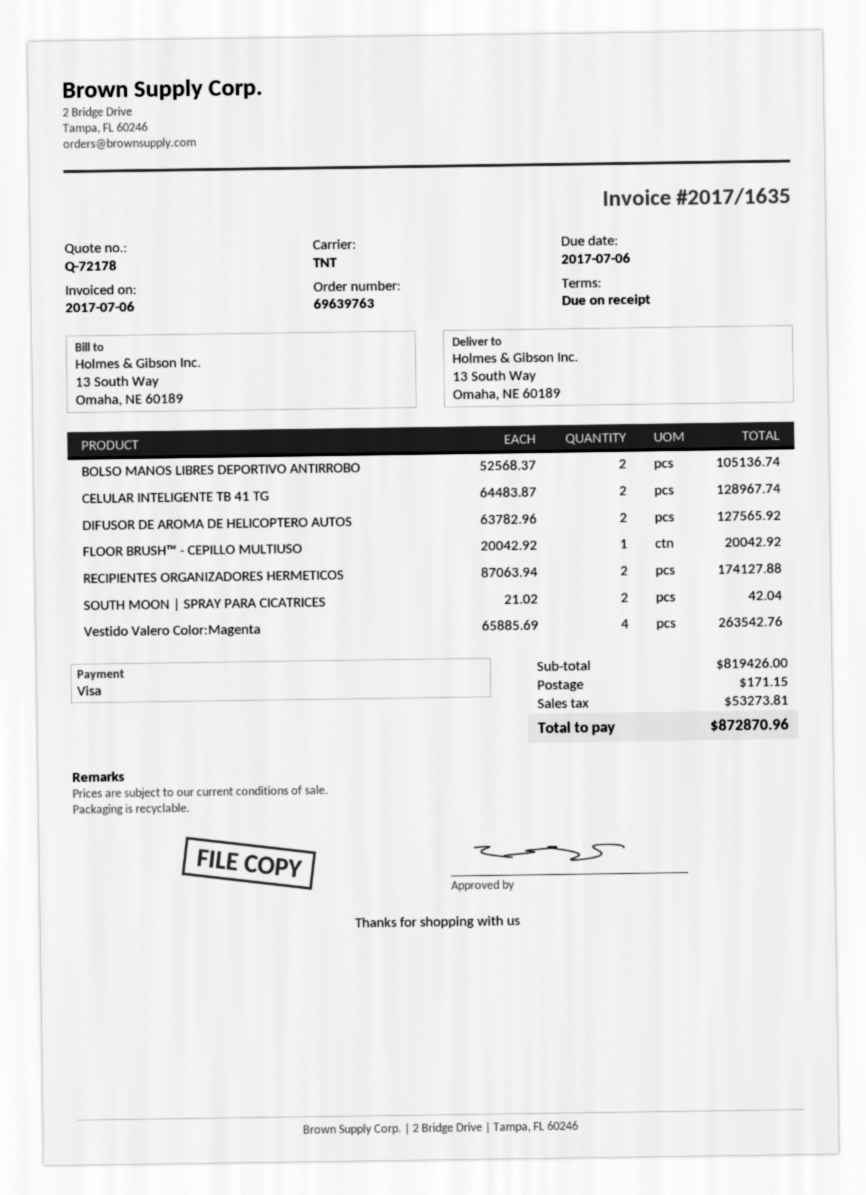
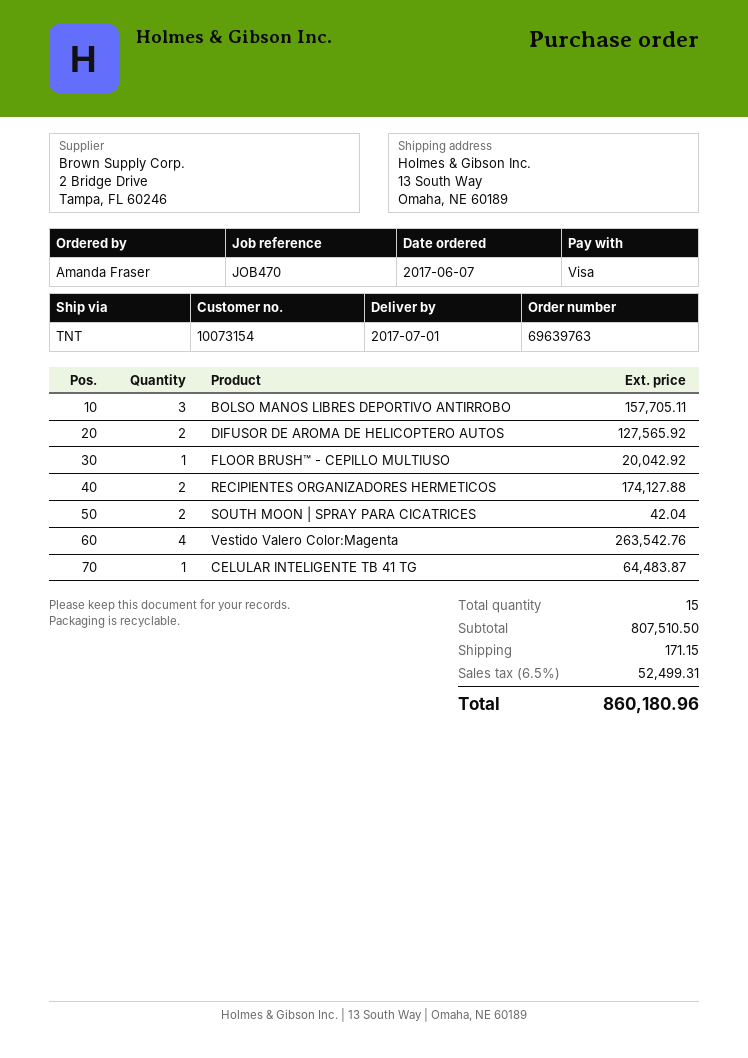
BOLSO MANOS LIBRES DEPORTIVO ANTIRROBO: 2 for 105136.74 -> 3 for 157705.11
CELULAR INTELIGENTE TB 41 TG: 2 for 128967.74 -> 1 for 64483.87
subtotal: 819426.00 -> 807510.50
tax: 53273.81 -> 52499.31
total: 872870.96 -> 860180.96

